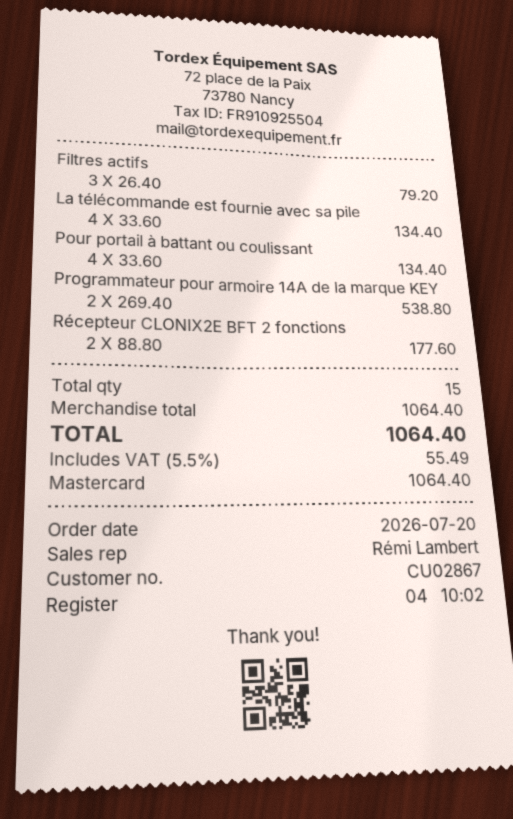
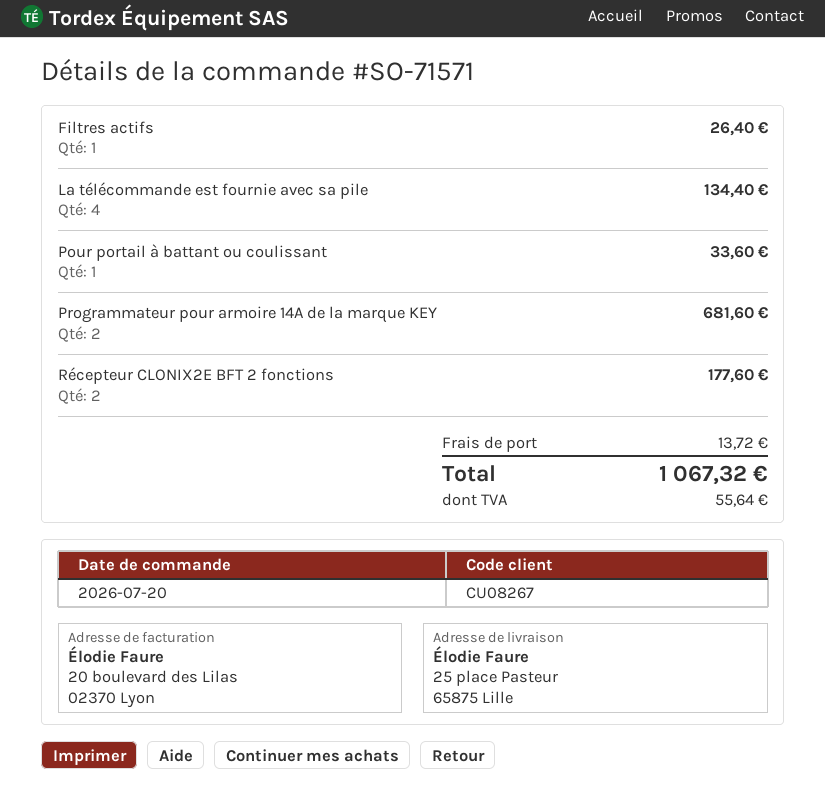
customer number: CU02867 -> CU08267
Filtres actifs: 3 for 79.20 -> 1 for 26.40
Pour portail à battant ou coulissant: 4 for 134.40 -> 1 for 33.60
Programmateur pour armoire 14A de la marque KEY: 2 for 538.80 -> 2 for 681.60
shipping: none -> 13.72
tax: 55.49 -> 55.64
total: 1064.40 -> 1067.32

